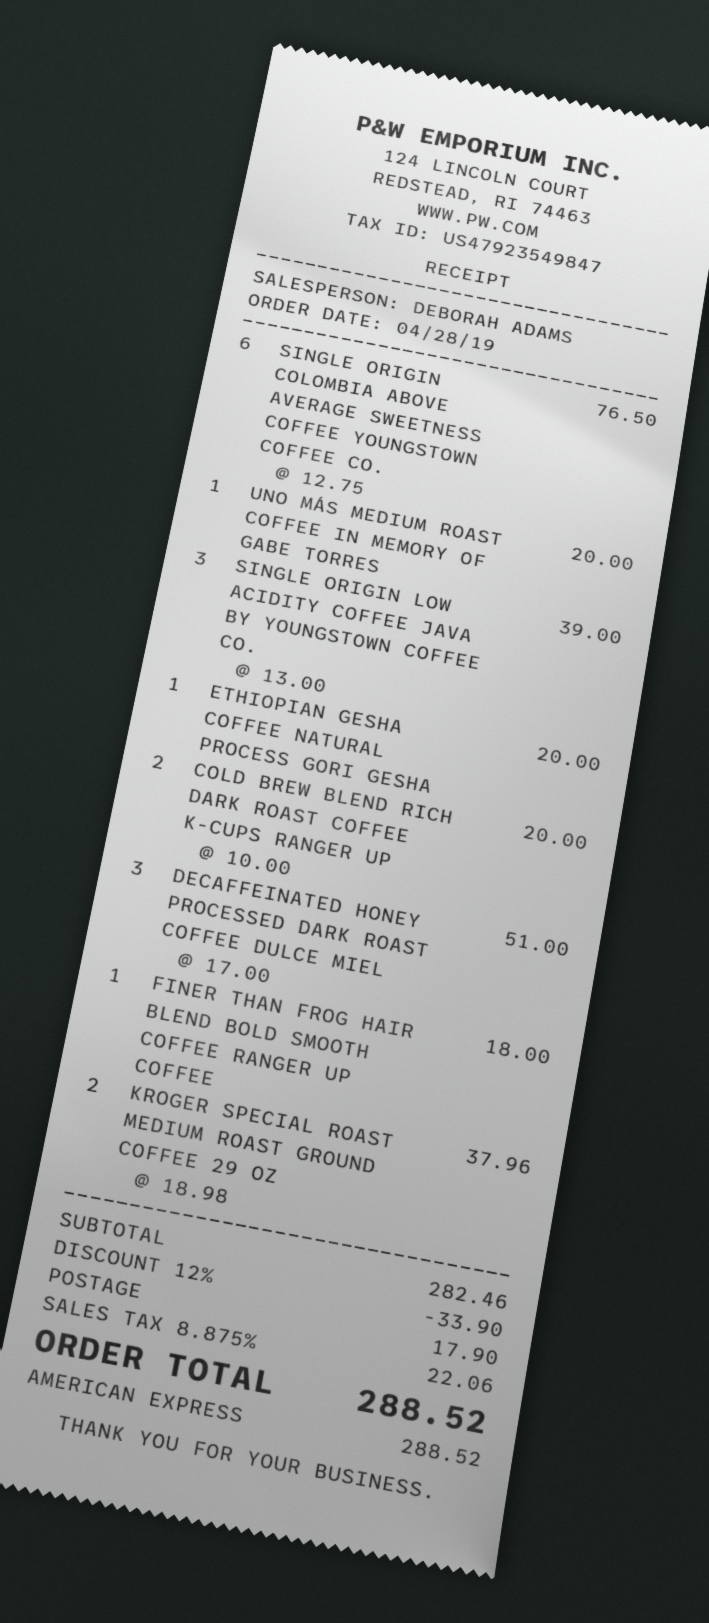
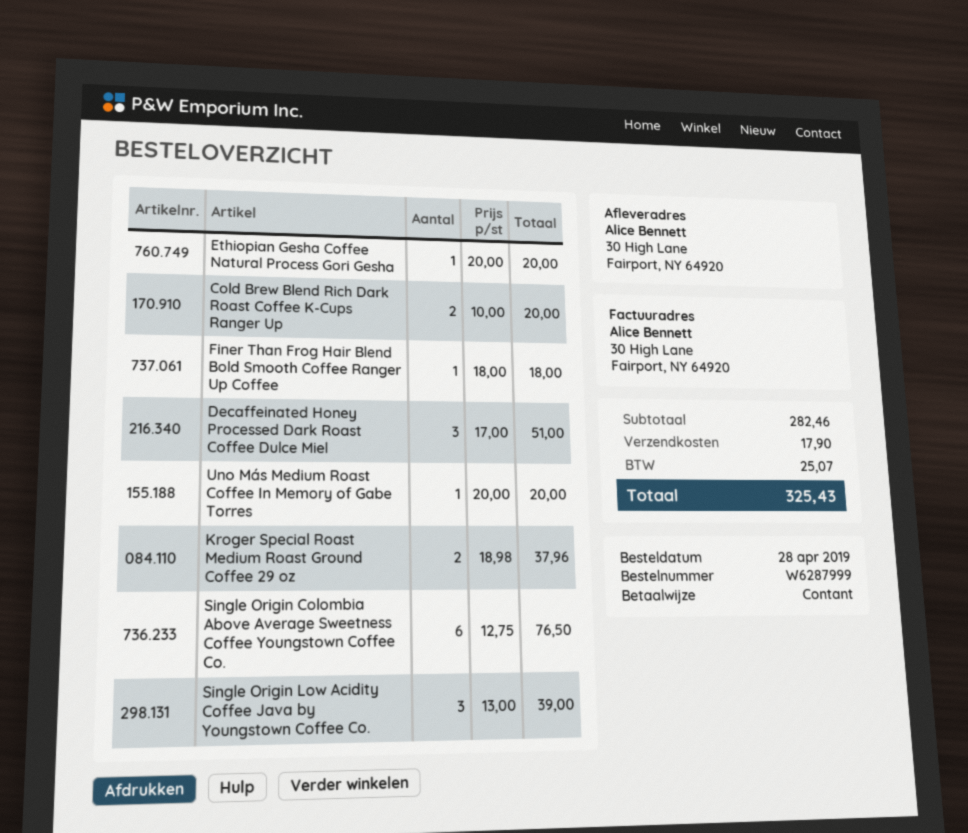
payment method: American Express -> cash
discount: 12% = 33.90 -> none
tax: 22.06 -> 25.07
total: 288.52 -> 325.43

